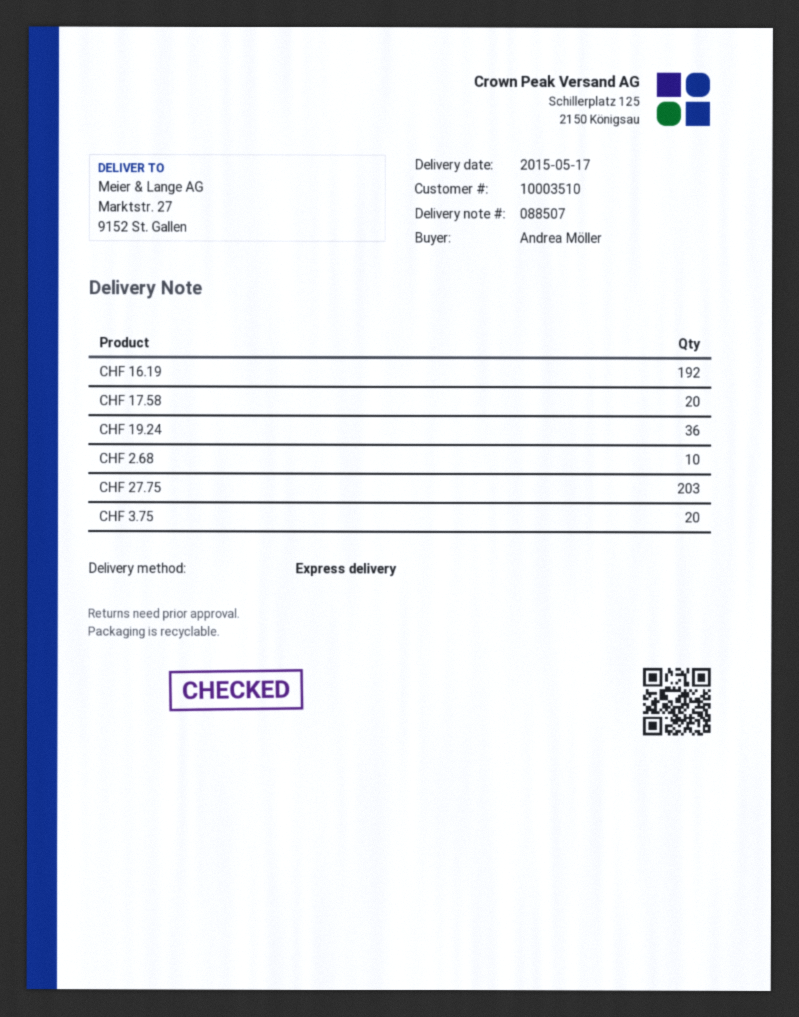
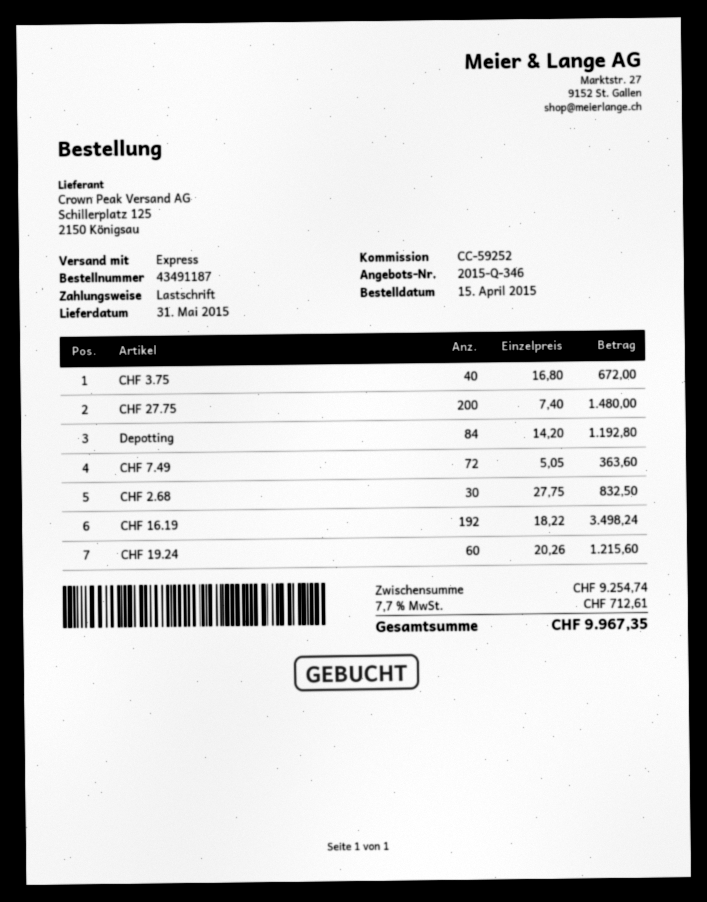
delivery date: 2015-05-17 -> 2015-05-31
CHF 17.58: 20 -> none
CHF 19.24: 36 -> 60
CHF 2.68: 10 -> 30
CHF 27.75: 203 -> 200
CHF 3.75: 20 -> 40
Depotting: none -> 84
CHF 7.49: none -> 72

